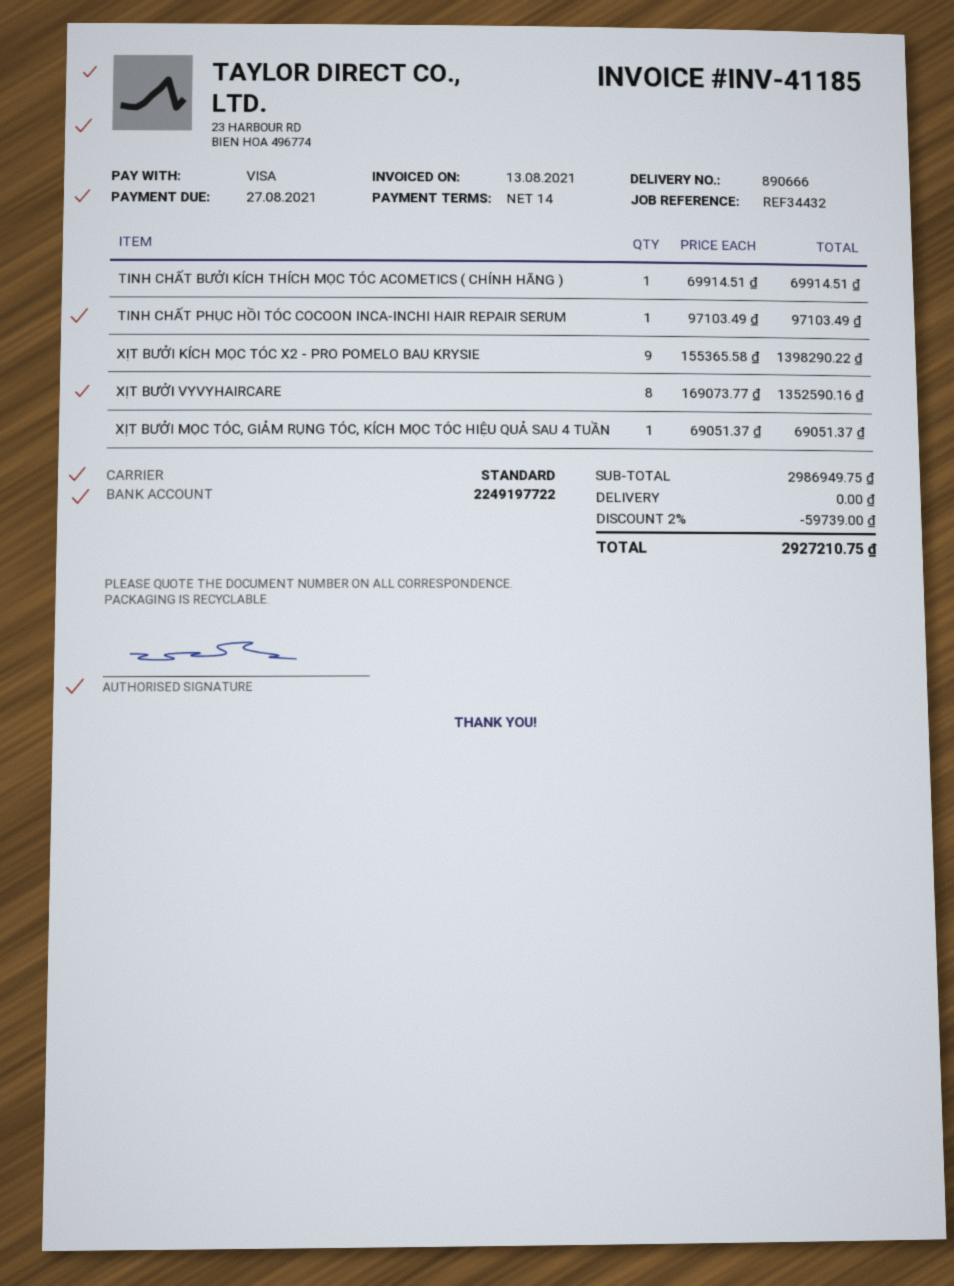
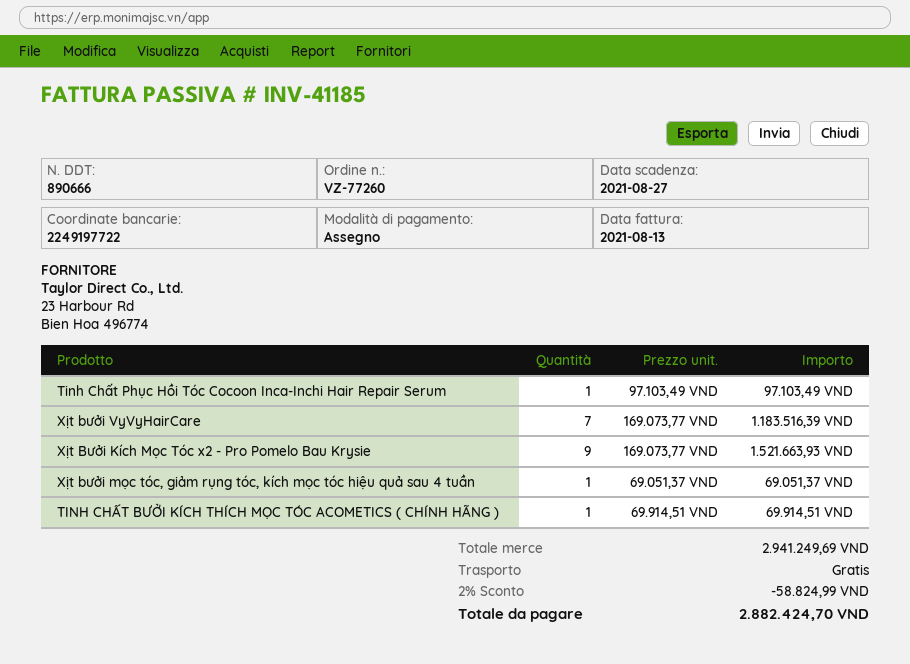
payment method: Visa -> cheque
XỊT BƯỞI KÍCH MỌC TÓC X2 - PRO POMELO BAU KRYSIE: 9 x 155365.58 = 1398290.22 -> 9 x 169073.77 = 1521663.93
XỊT BƯỞI VYVYHAIRCARE: 8 x 169073.77 = 1352590.16 -> 7 x 169073.77 = 1183516.39
subtotal: 2986949.75 -> 2941249.69
discount: 2% = 59739.00 -> 2% = 58824.99
total: 2927210.75 -> 2882424.70

